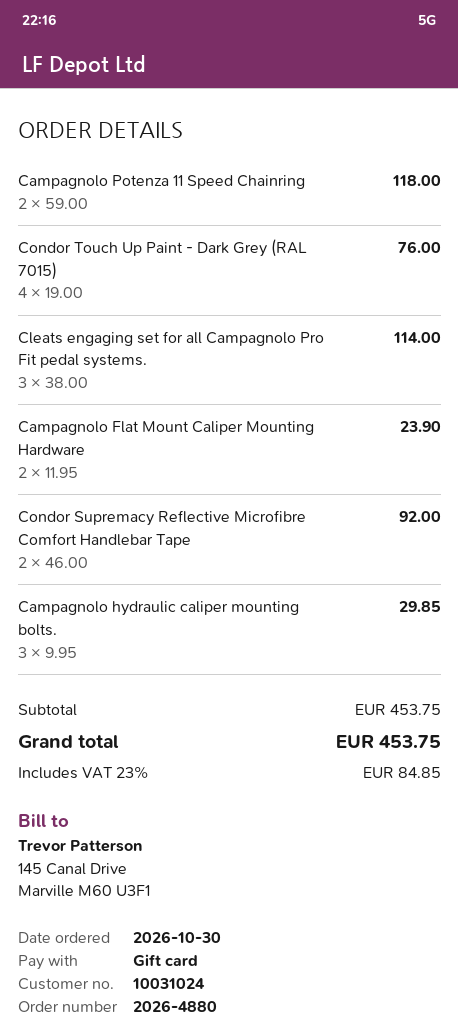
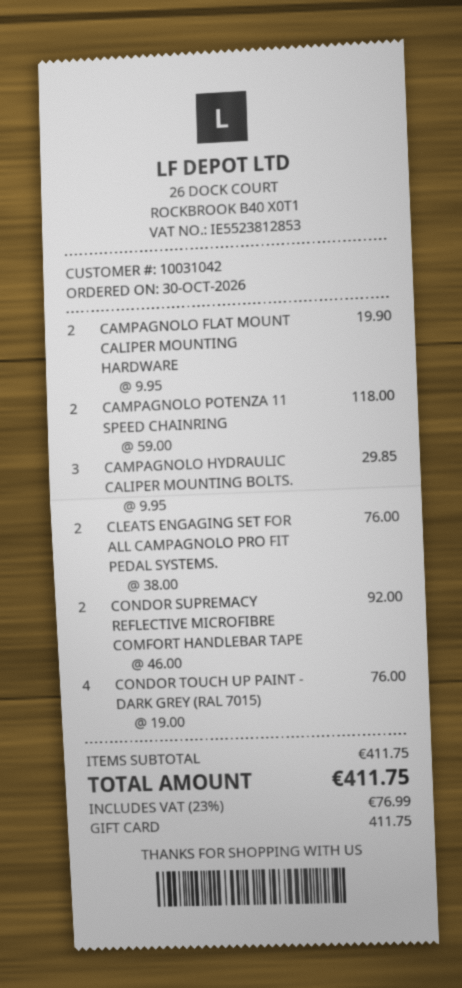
customer number: 10031024 -> 10031042
Cleats engaging set for all Campagnolo Pro Fit pedal systems.: 3 x 38.00 = 114.00 -> 2 x 38.00 = 76.00
Campagnolo Flat Mount Caliper Mounting Hardware: 2 x 11.95 = 23.90 -> 2 x 9.95 = 19.90
subtotal: 453.75 -> 411.75
tax: 23% = 84.85 -> 23% = 76.99
total: 453.75 -> 411.75

